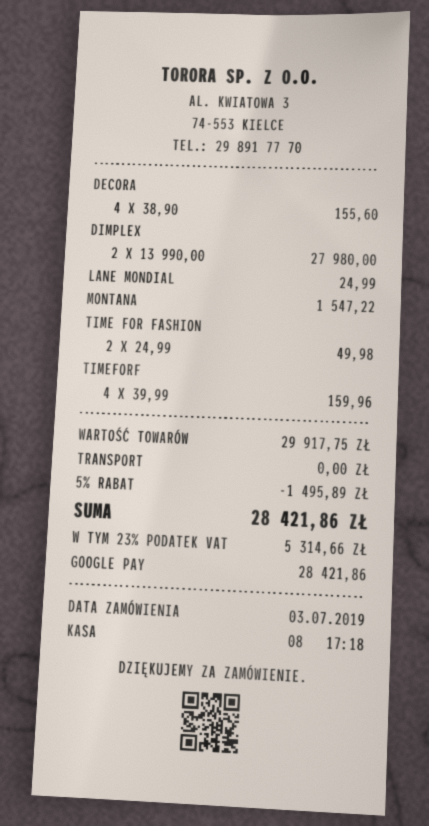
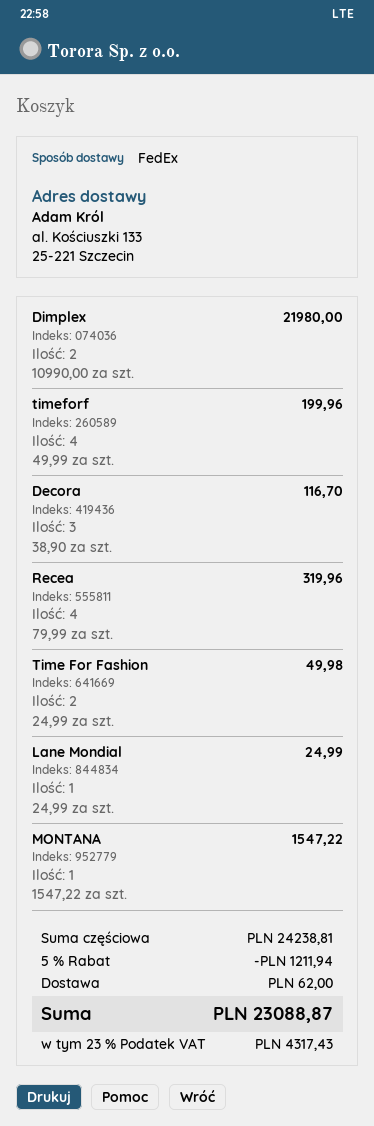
DECORA: 4 x 38.90 = 155.60 -> 3 x 38.90 = 116.70
DIMPLEX: 2 x 13990.00 = 27980.00 -> 2 x 10990.00 = 21980.00
TIMEFORF: 4 x 39.99 = 159.96 -> 4 x 49.99 = 199.96
Recea: none -> 4 x 79.99 = 319.96
subtotal: 29917.75 -> 24238.81
discount: 5% = 1495.89 -> 5% = 1211.94
shipping: 0.00 -> 62.00
tax: 23% = 5314.66 -> 23% = 4317.43
total: 28421.86 -> 23088.87

